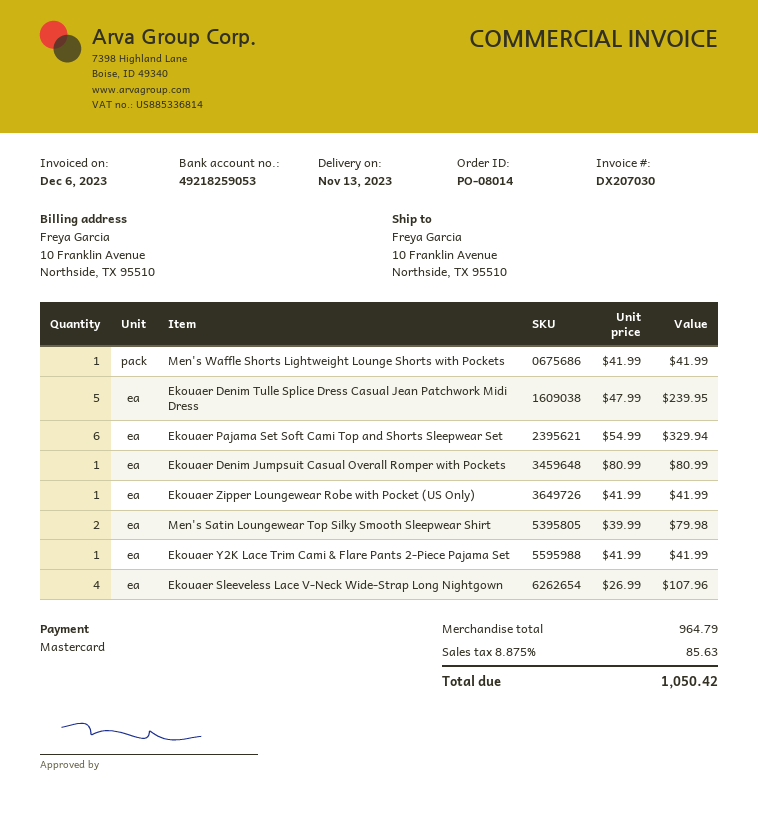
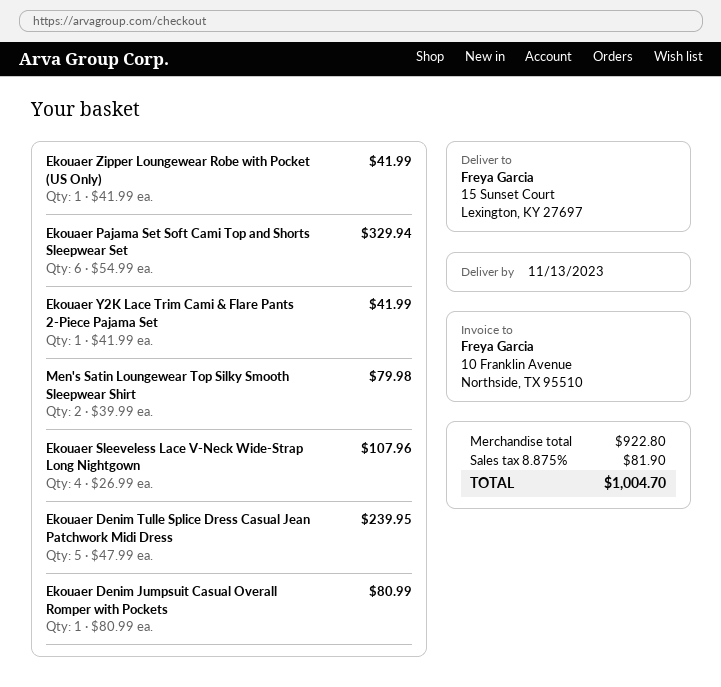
ship to: 10 Franklin Avenue, Northside, TX 95510 -> 15 Sunset Court, Lexington, KY 27697
Men's Waffle Shorts Lightweight Lounge Shorts with Pockets: 1 x 41.99 = 41.99 -> none
subtotal: 964.79 -> 922.80
tax: 8.875% = 85.63 -> 8.875% = 81.90
total: 1050.42 -> 1004.70

